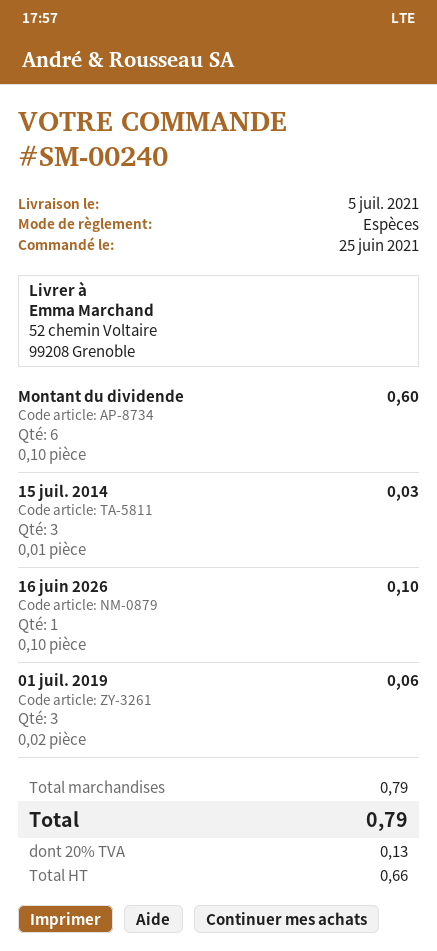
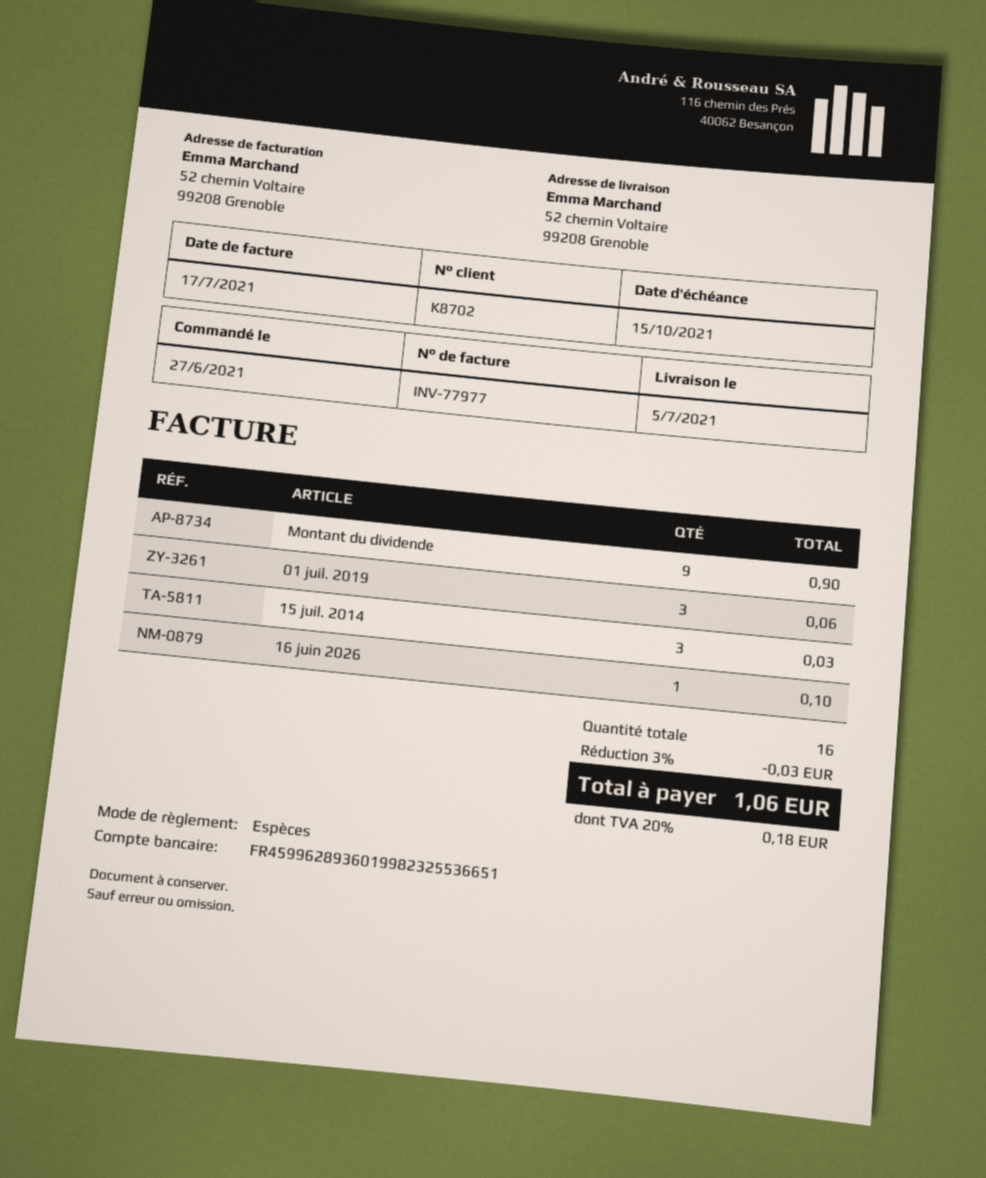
order date: 2021-06-25 -> 2021-06-27
Montant du dividende: 6 for 0.60 -> 9 for 0.90
discount: none -> 3% = 0.03
tax: 20% = 0.13 -> 20% = 0.18
total: 0.79 -> 1.06

